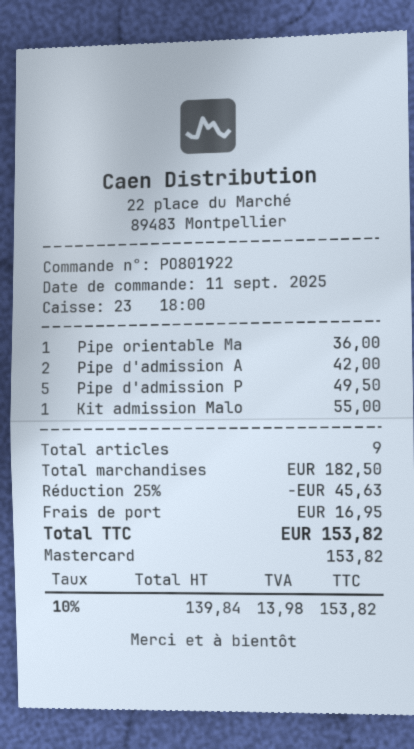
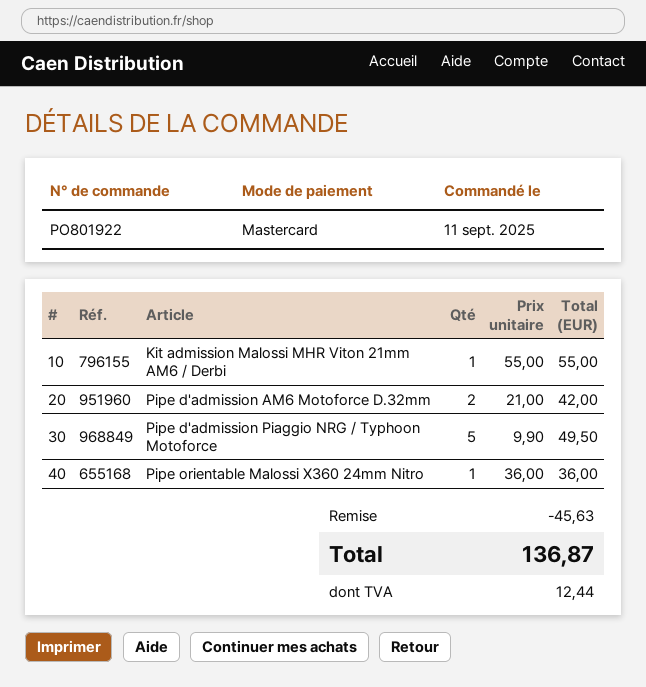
shipping: 16.95 -> none
tax: 13.98 -> 12.44
total: 153.82 -> 136.87

